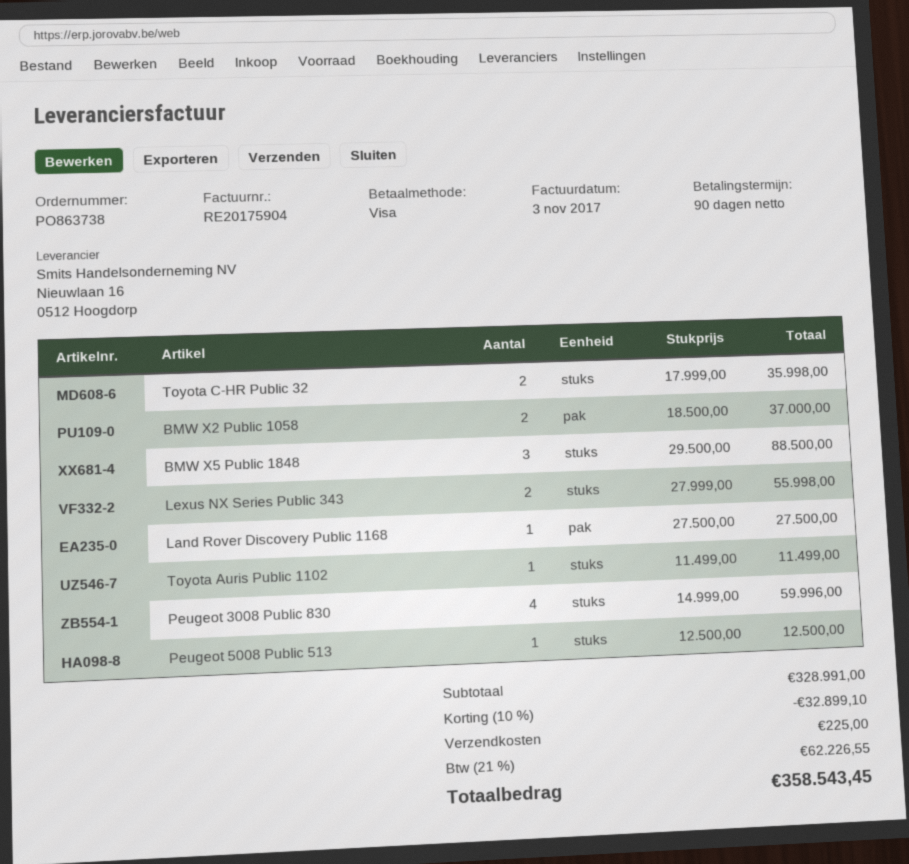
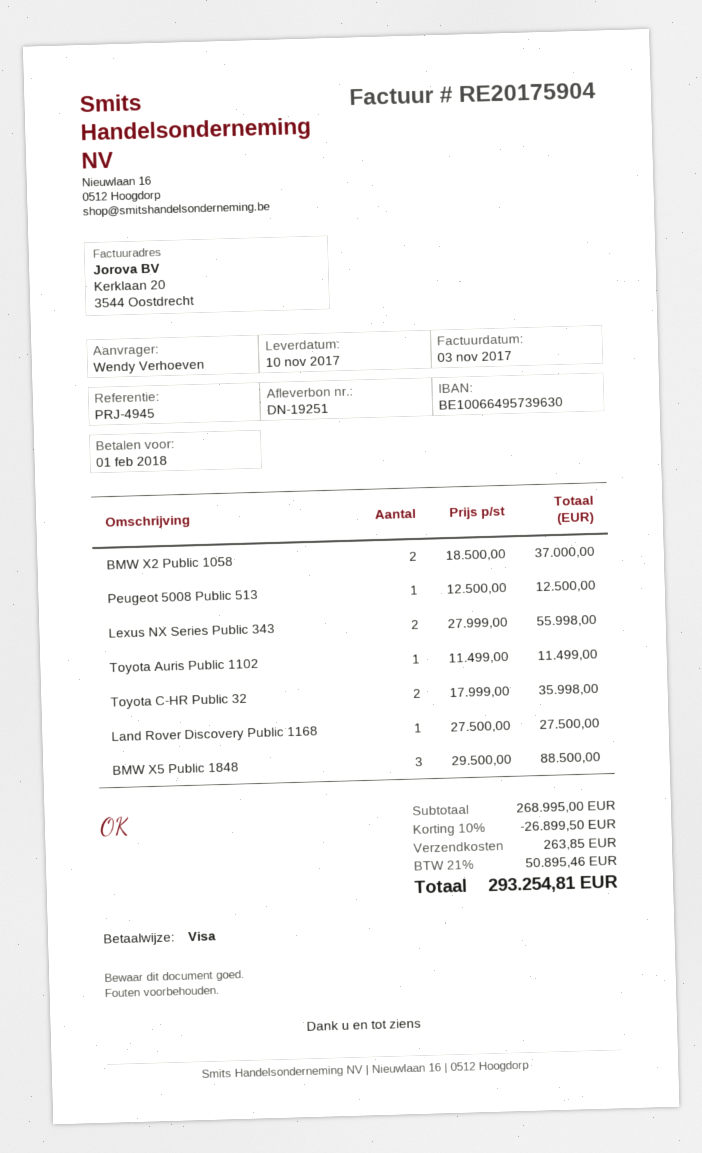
Peugeot 3008 Public 830: 4 x 14999.00 = 59996.00 -> none
subtotal: 328991.00 -> 268995.00
discount: 10% = 32899.10 -> 10% = 26899.50
shipping: 225.00 -> 263.85
tax: 21% = 62226.55 -> 21% = 50895.46
total: 358543.45 -> 293254.81

